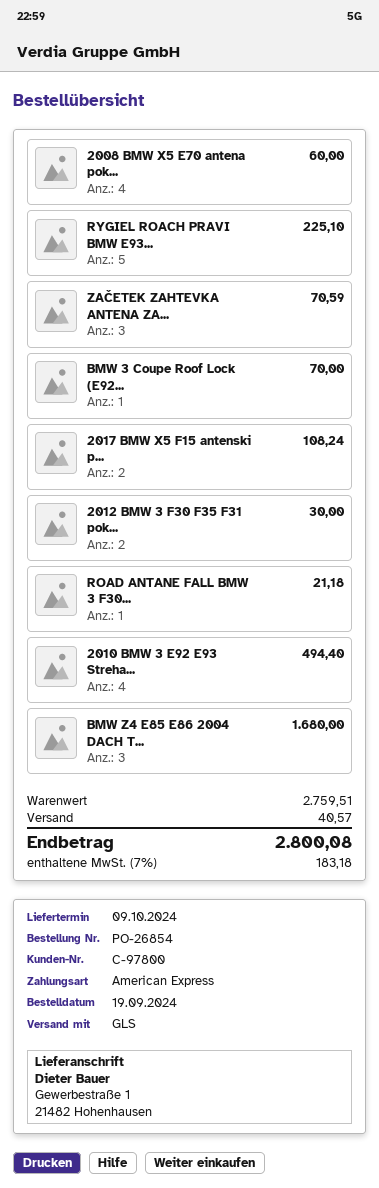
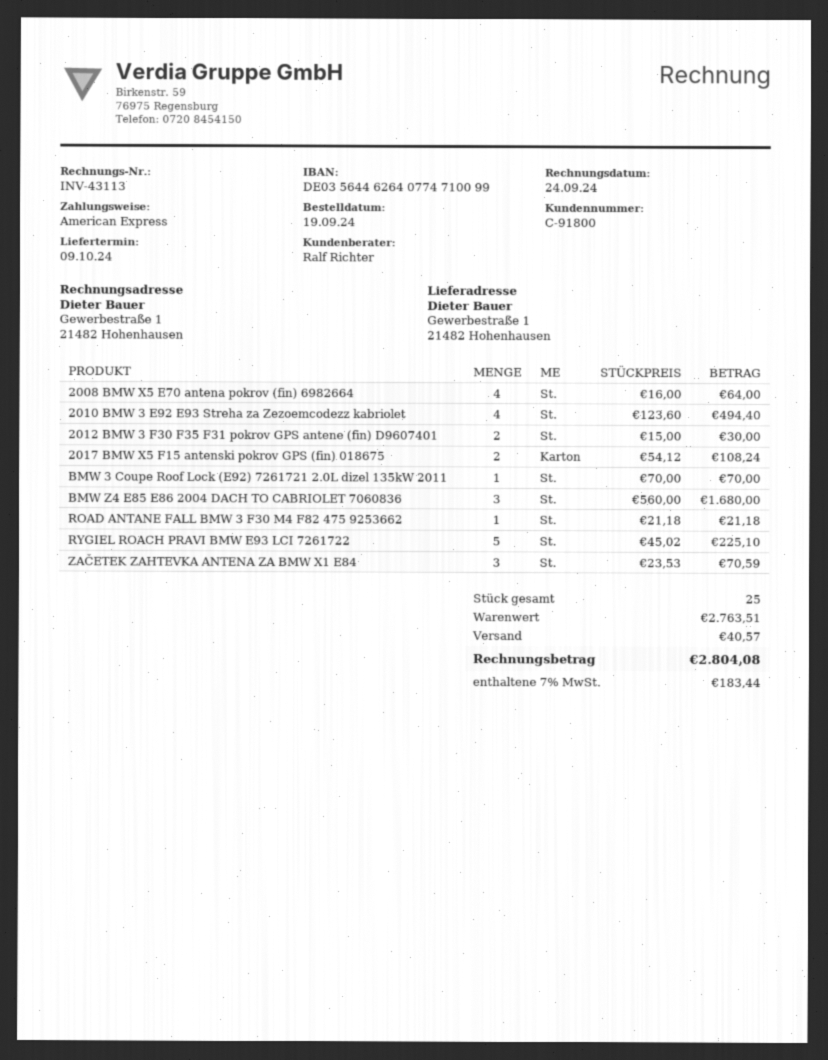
customer number: C-97800 -> C-91800
2008 BMW X5 E70 antena pok...: 4 for 60.00 -> 4 for 64.00
subtotal: 2759.51 -> 2763.51
tax: 7% = 183.18 -> 7% = 183.44
total: 2800.08 -> 2804.08

